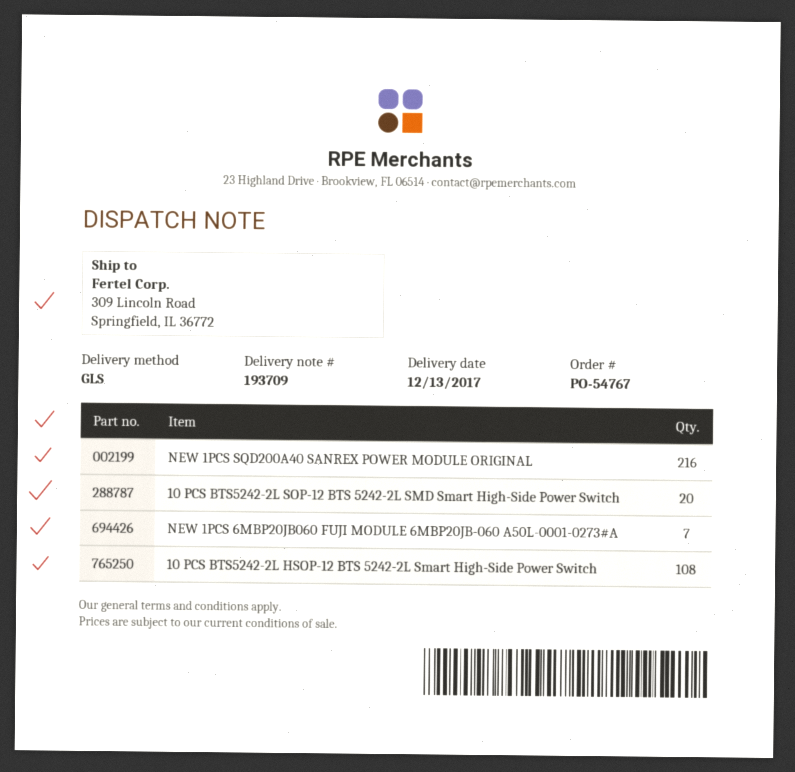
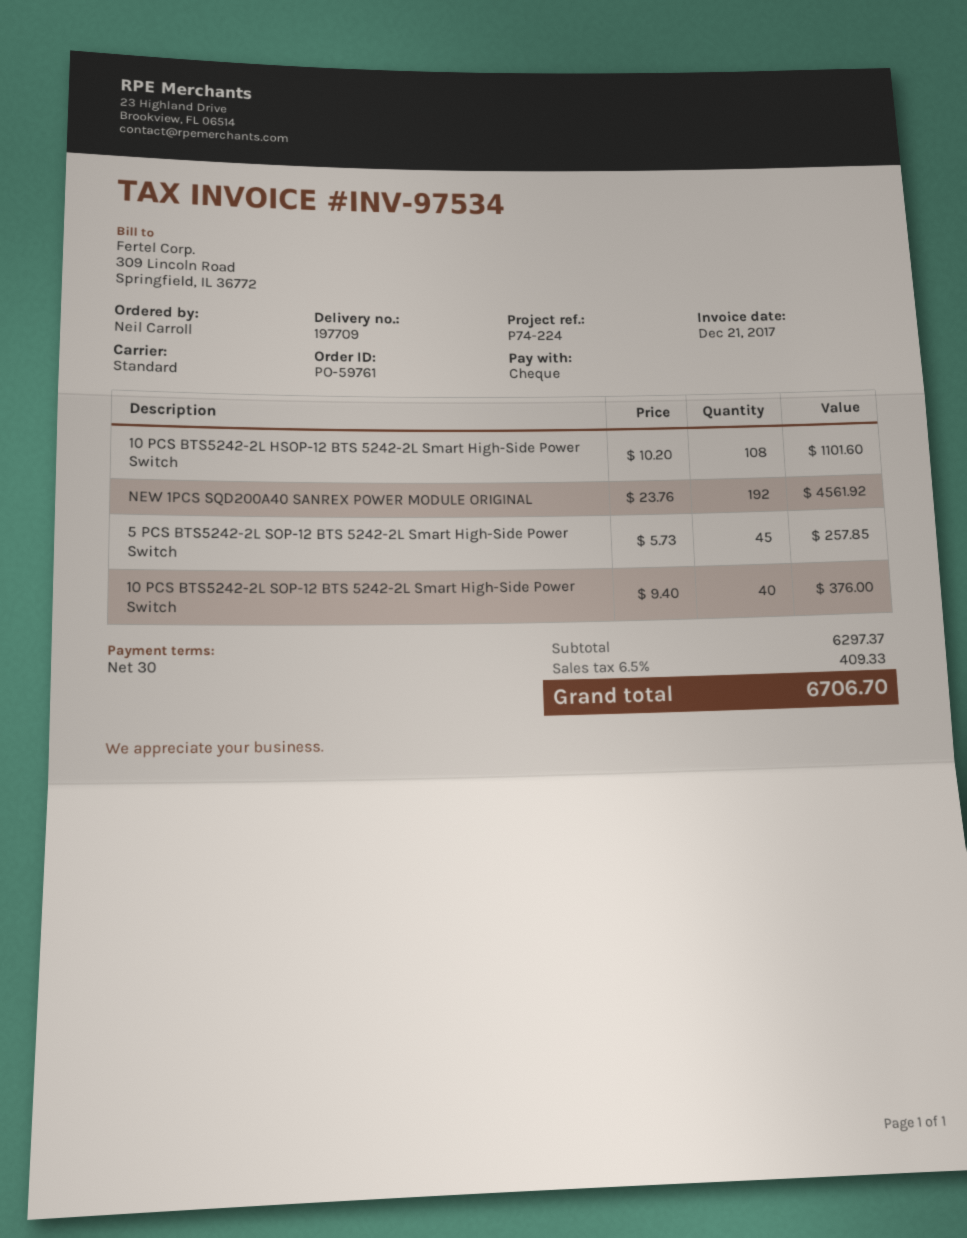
order number: PO-54767 -> PO-59761
delivery note number: 193709 -> 197709
shipping method: GLS -> standard
NEW 1PCS SQD200A40 SANREX POWER MODULE ORIGINAL: 216 -> 192
10 PCS BTS5242-2L SOP-12 BTS 5242-2L SMD Smart High-Side Power Switch: 20 -> none
NEW 1PCS 6MBP20JB060 FUJI MODULE 6MBP20JB-060 A50L-0001-0273#A: 7 -> none
5 PCS BTS5242-2L SOP-12 BTS 5242-2L Smart High-Side Power Switch: none -> 45
10 PCS BTS5242-2L SOP-12 BTS 5242-2L Smart High-Side Power Switch: none -> 40

